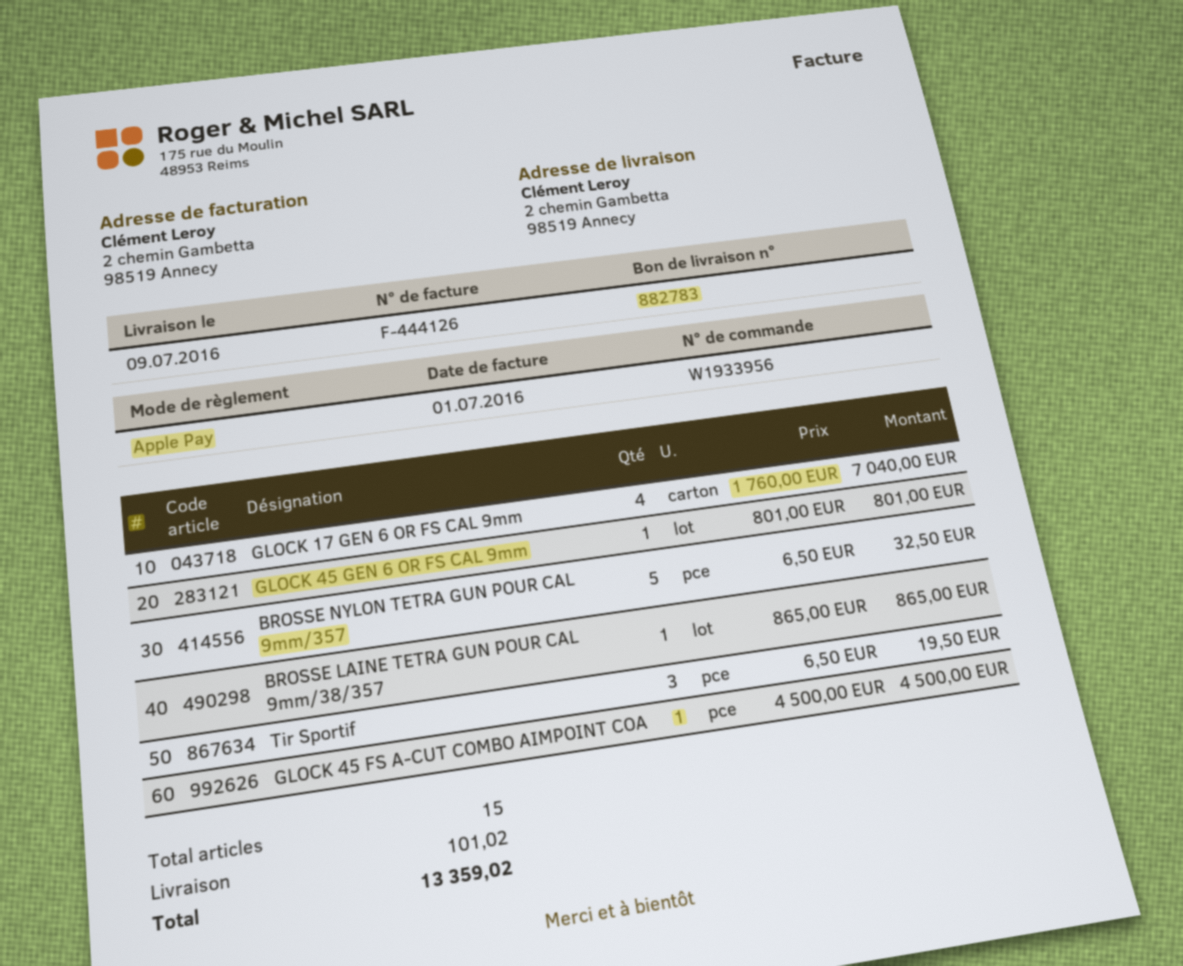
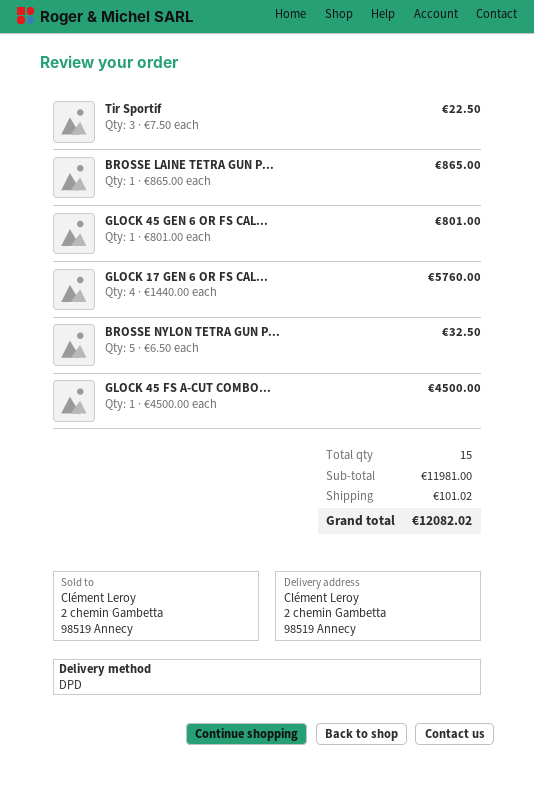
GLOCK 17 GEN 6 OR FS CAL 9mm: 4 x 1760.00 = 7040.00 -> 4 x 1440.00 = 5760.00
Tir Sportif: 3 x 6.50 = 19.50 -> 3 x 7.50 = 22.50
total: 13359.02 -> 12082.02

